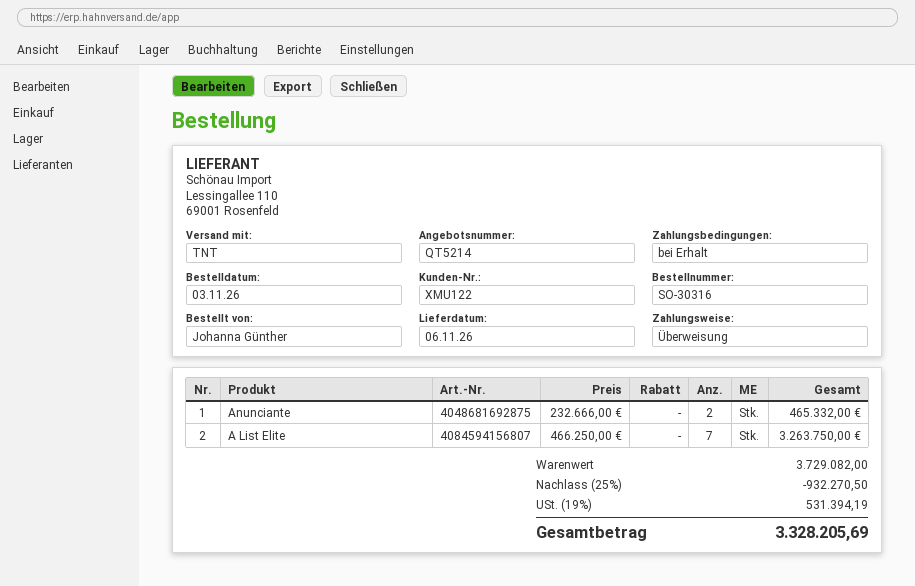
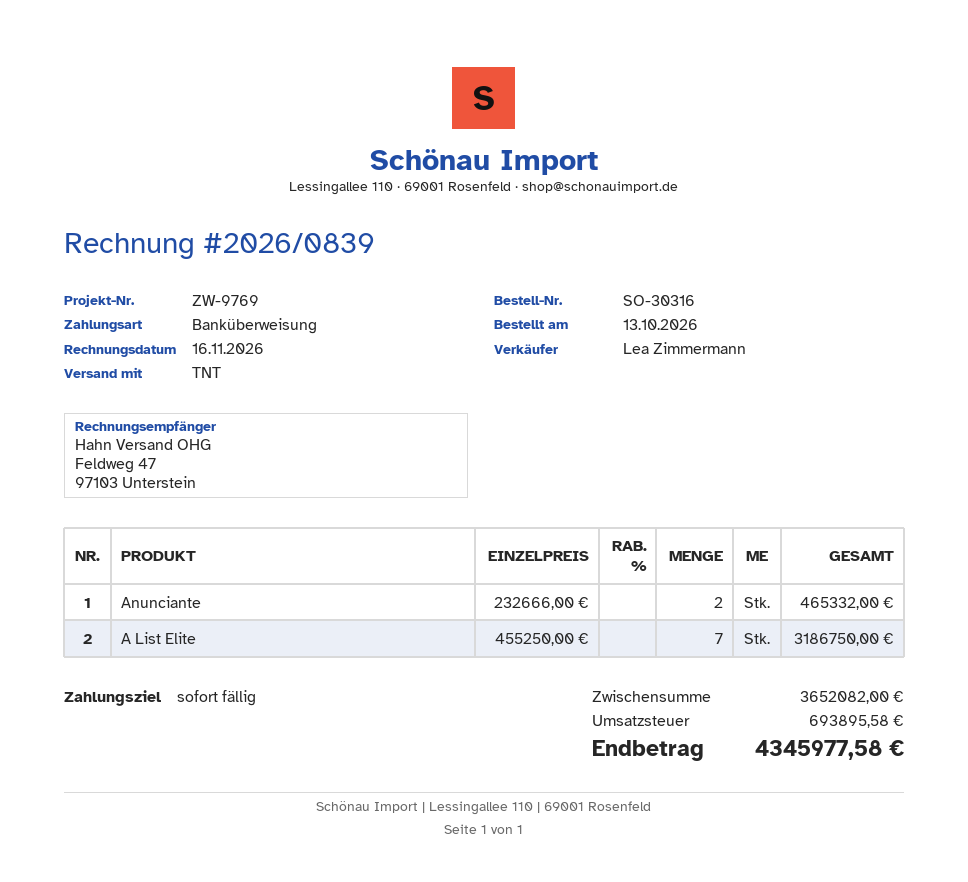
order date: 2026-11-03 -> 2026-10-13
A List Elite: 7 x 466250.00 = 3263750.00 -> 7 x 455250.00 = 3186750.00
subtotal: 3729082.00 -> 3652082.00
discount: 25% = 932270.50 -> none
tax: 531394.19 -> 693895.58
total: 3328205.69 -> 4345977.58

